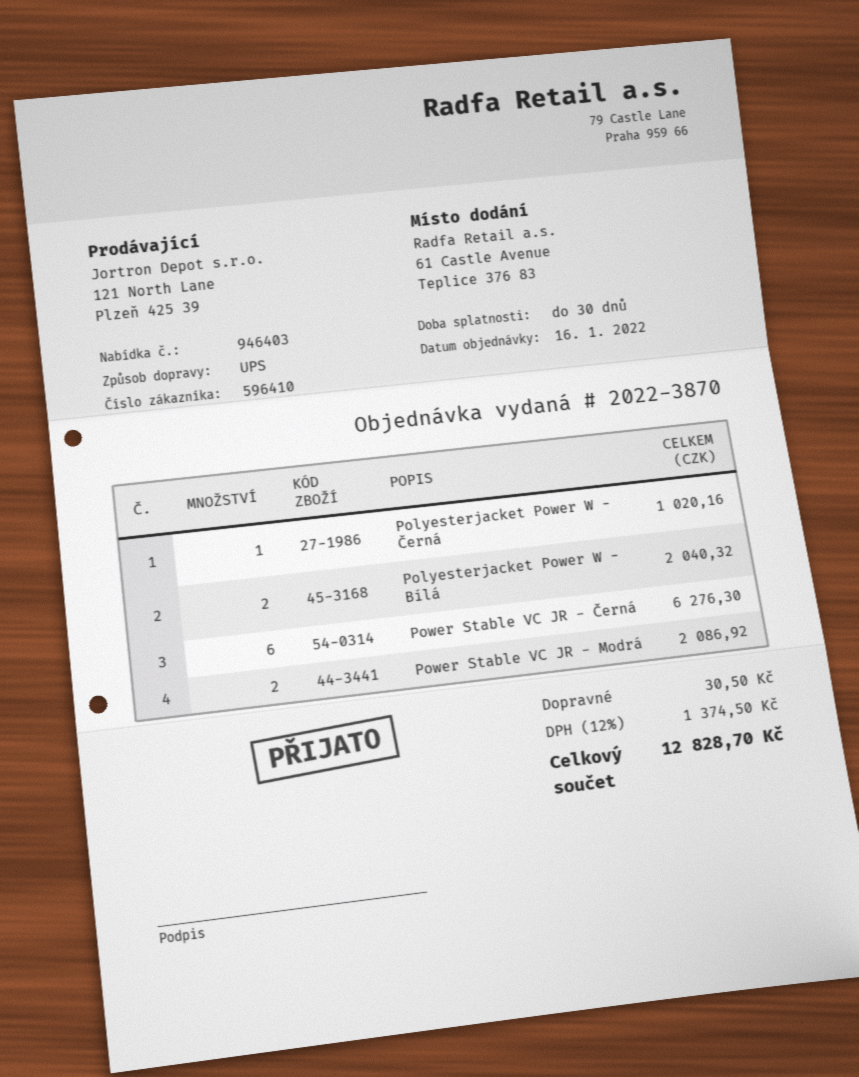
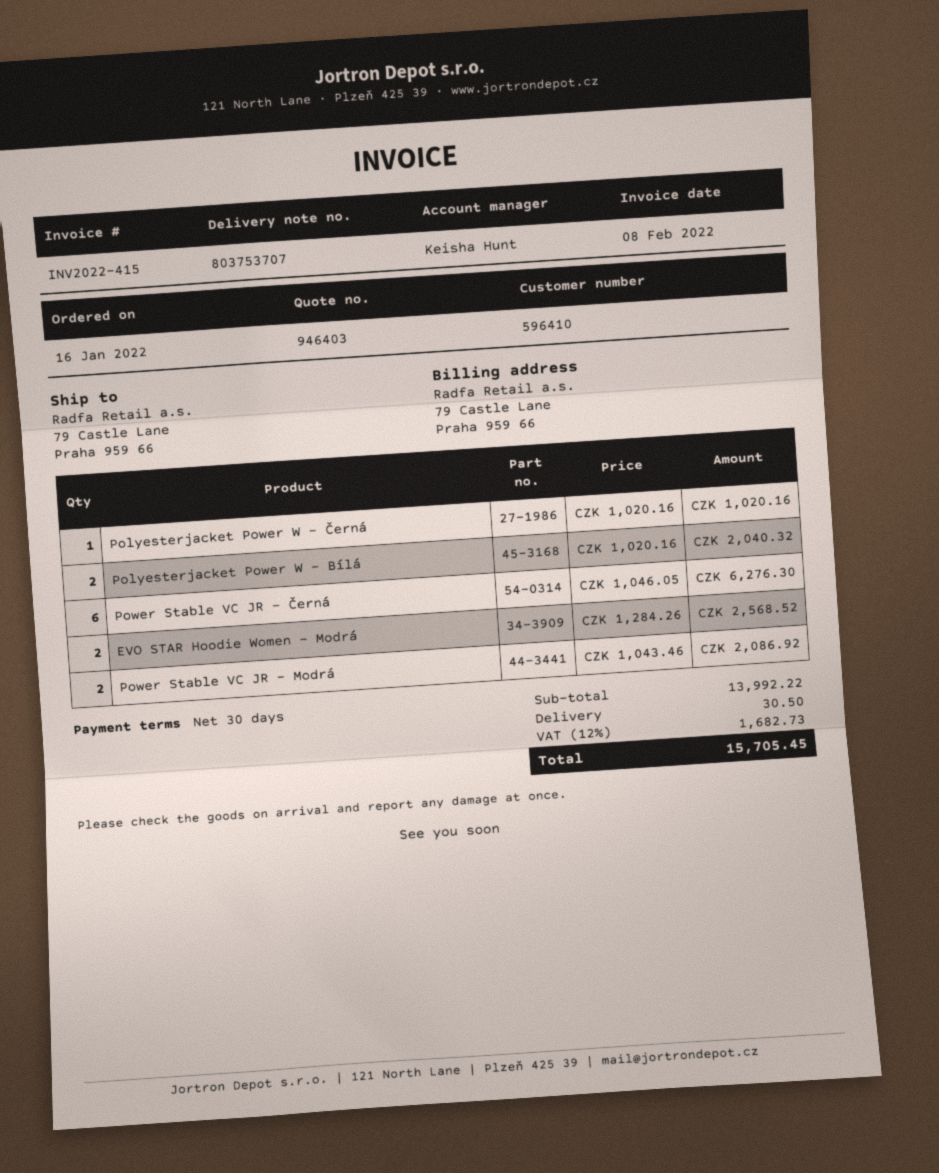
ship to: 61 Castle Avenue, Teplice 376 83 -> 79 Castle Lane, Praha 959 66
EVO STAR Hoodie Women - Modrá: none -> 2 for 2568.52
tax: 12% = 1374.50 -> 12% = 1682.73
total: 12828.70 -> 15705.45

